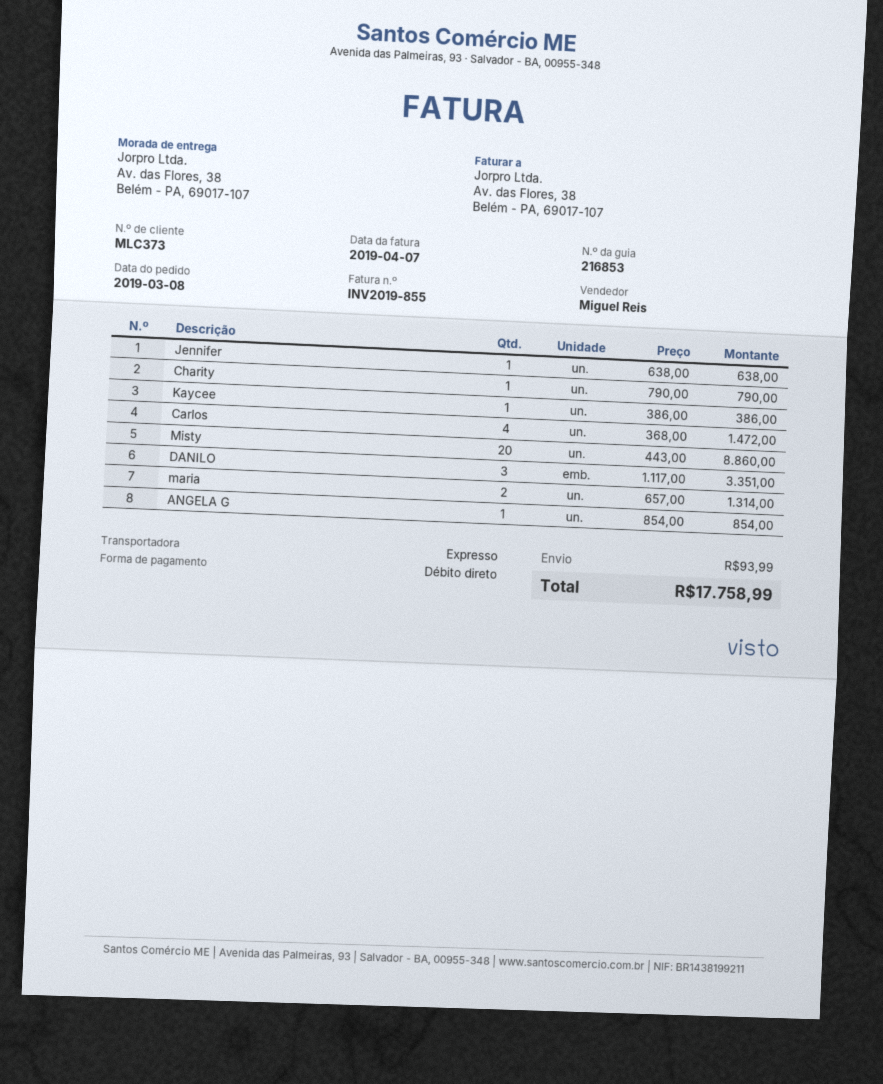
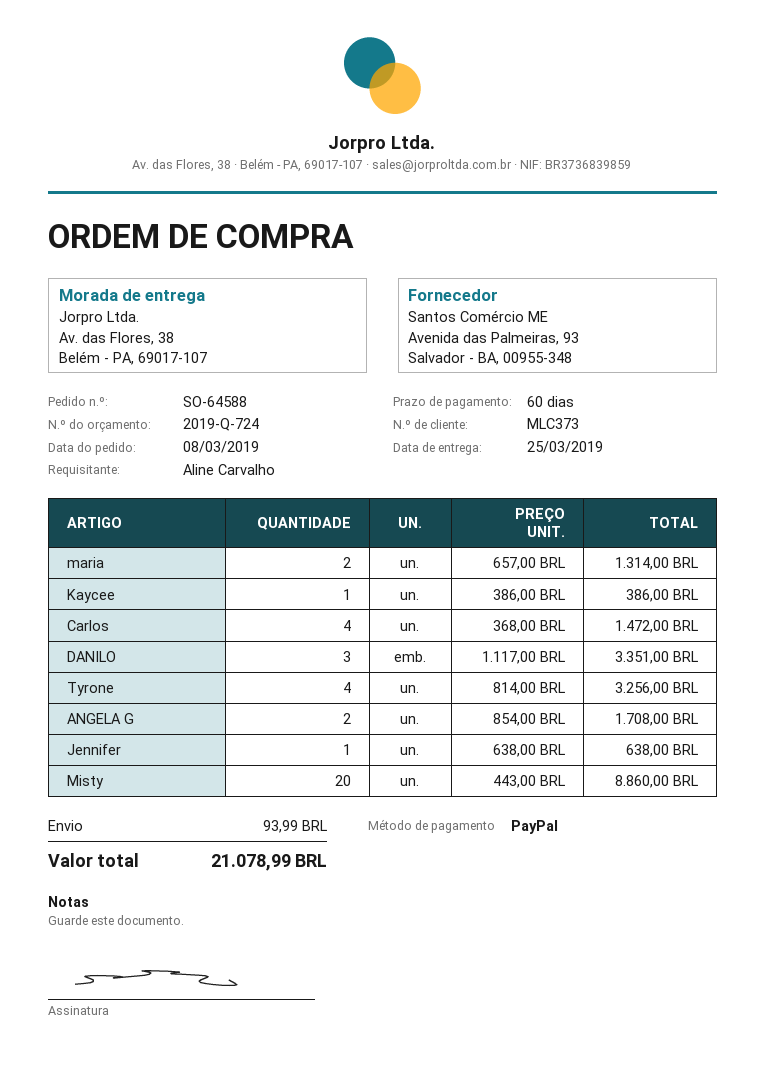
payment method: direct debit -> PayPal
Charity: 1 x 790.00 = 790.00 -> none
ANGELA G: 1 x 854.00 = 854.00 -> 2 x 854.00 = 1708.00
Tyrone: none -> 4 x 814.00 = 3256.00
total: 17758.99 -> 21078.99

